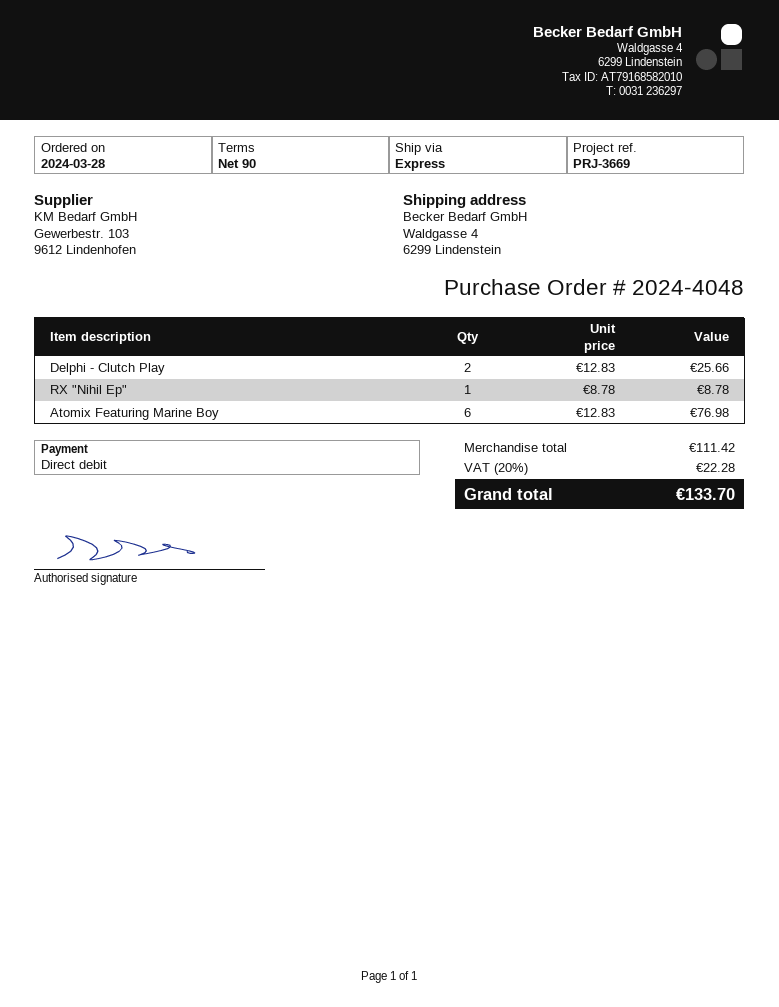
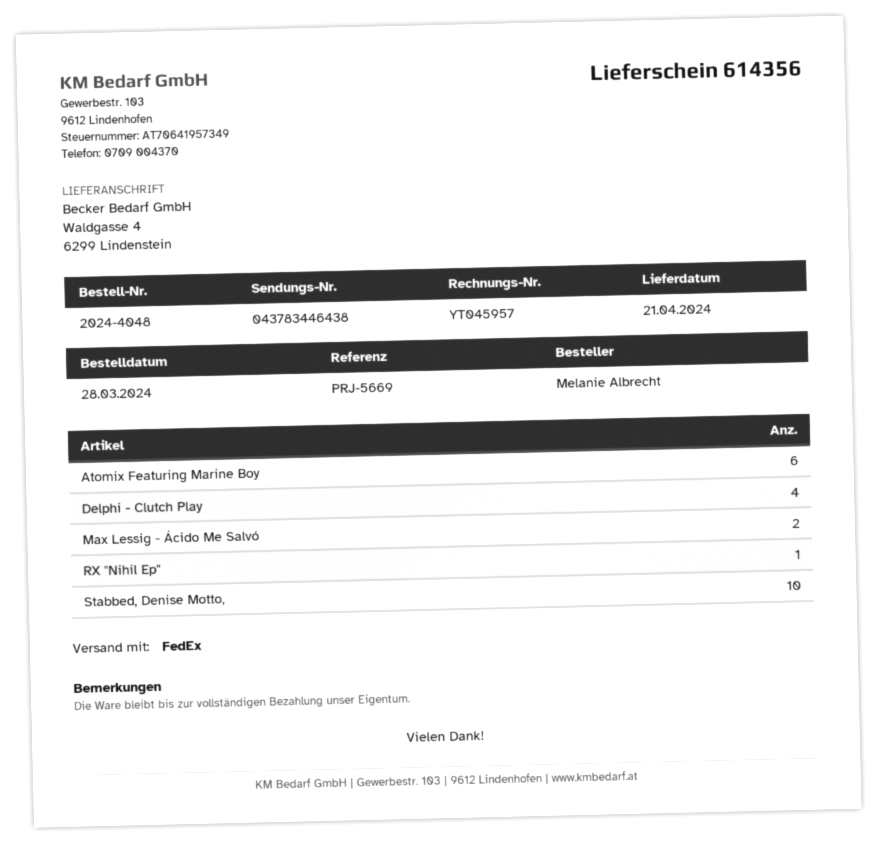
reference: PRJ-3669 -> PRJ-5669
shipping method: express -> FedEx
Delphi - Clutch Play: 2 -> 4
Max Lessig - Ácido Me Salvó: none -> 2
Stabbed, Denise Motto,: none -> 10

